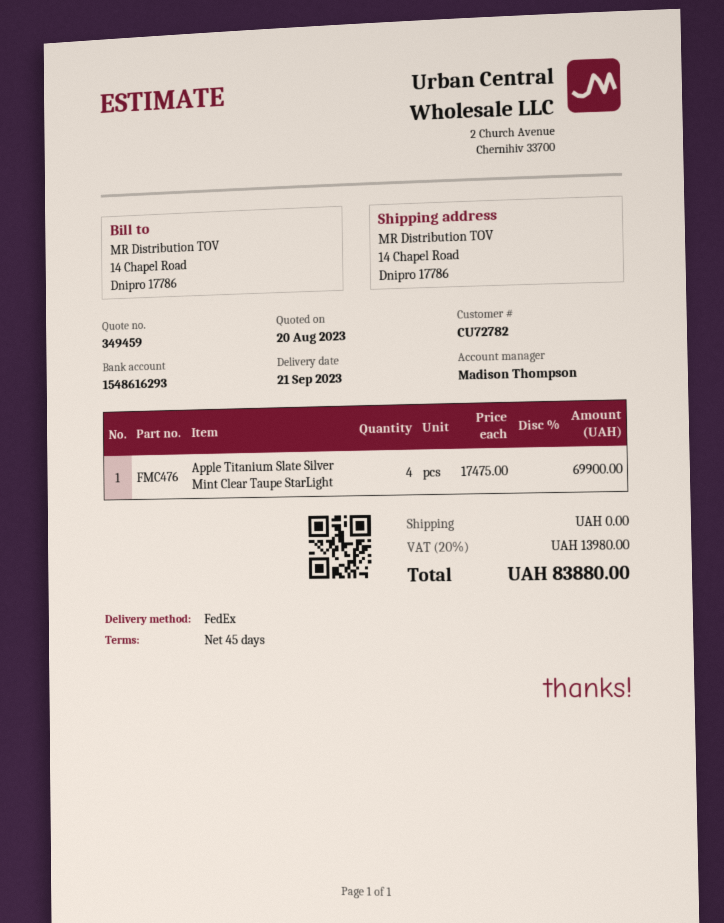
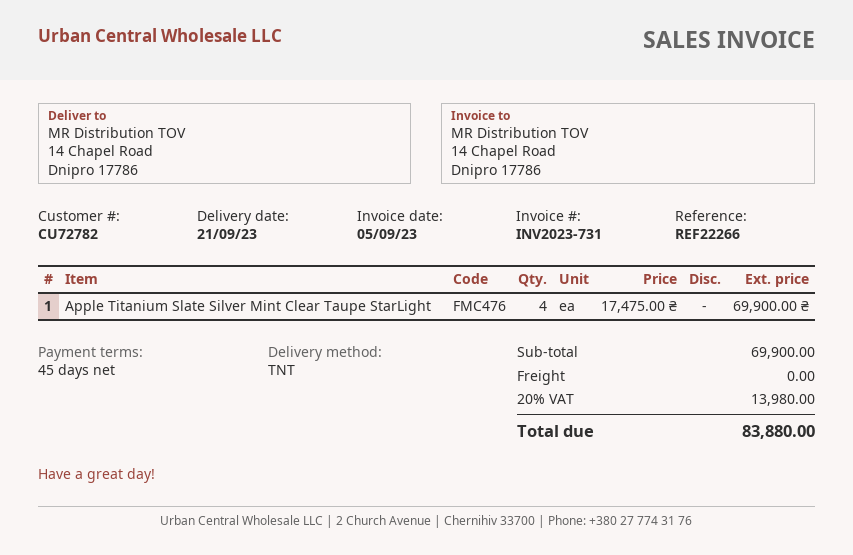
shipping method: FedEx -> TNT

